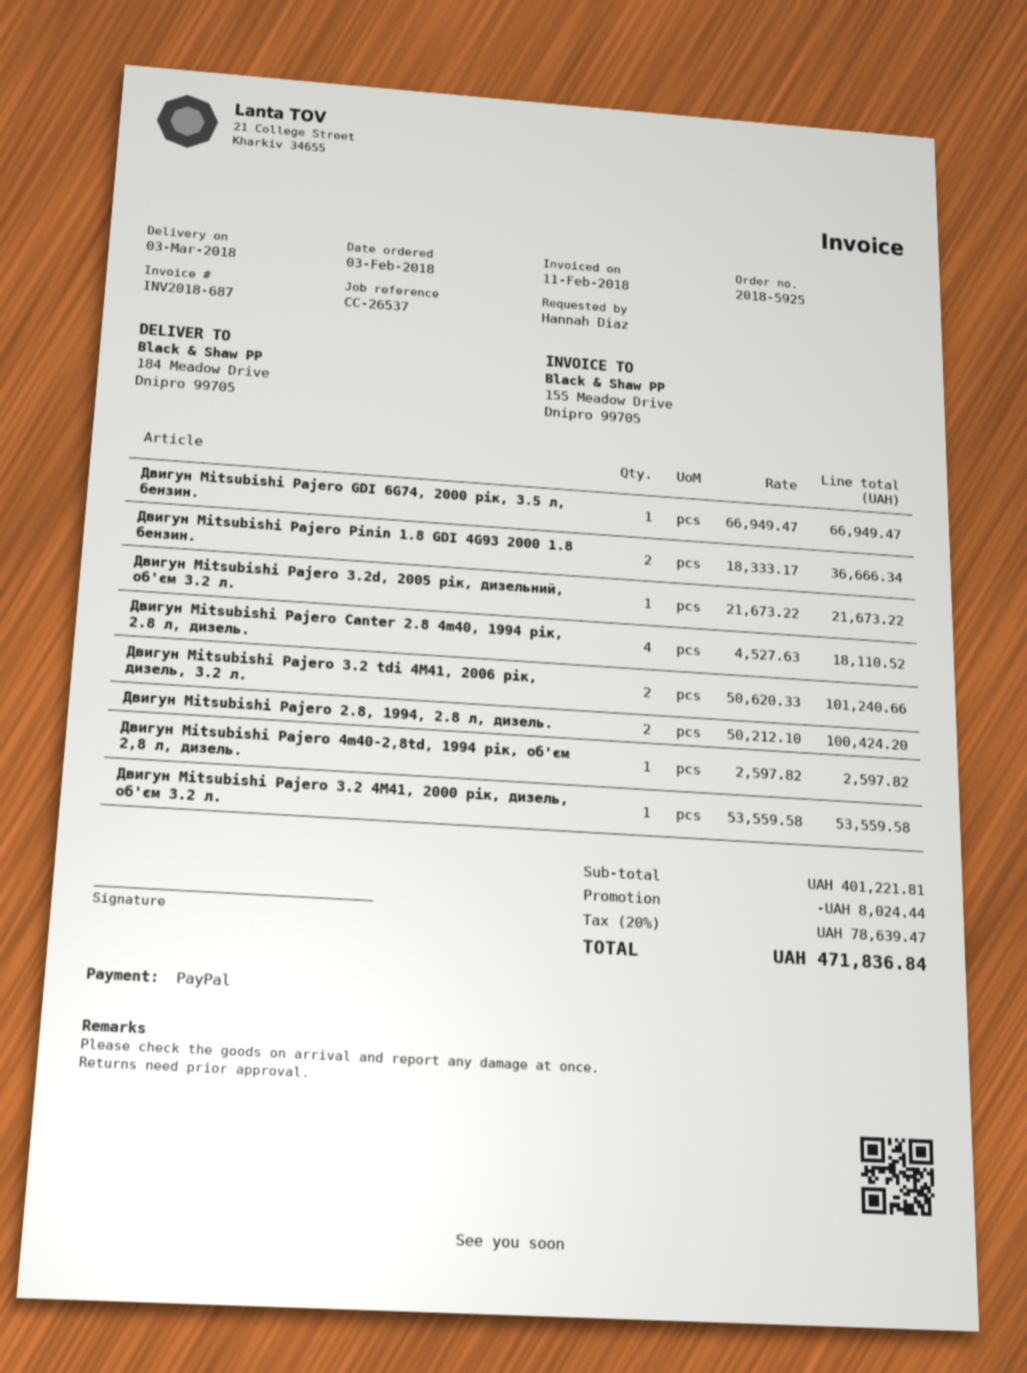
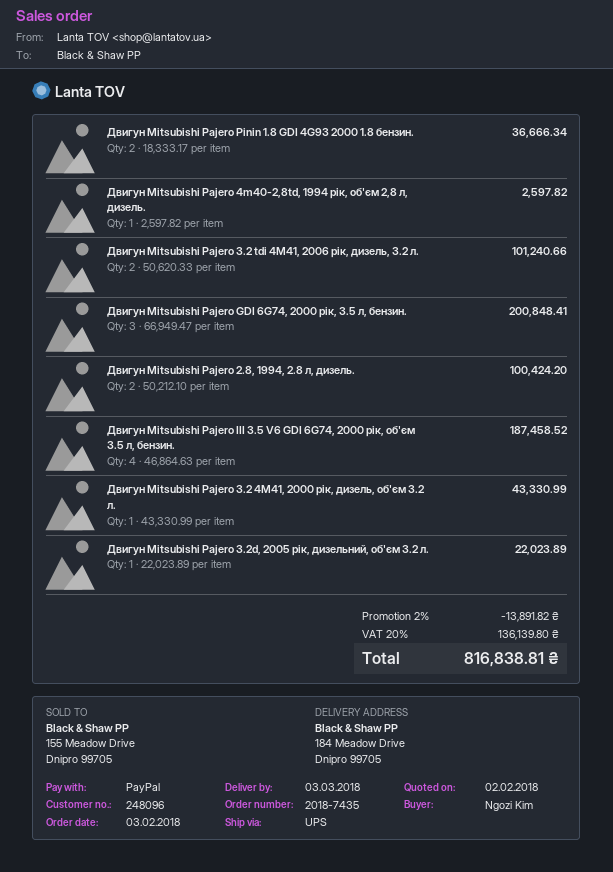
order number: 2018-5925 -> 2018-7435
ordered by: Hannah Diaz -> Ngozi Kim
Двигун Mitsubishi Pajero GDI 6G74, 2000 рік, 3.5 л, бензин.: 1 x 66949.47 = 66949.47 -> 3 x 66949.47 = 200848.41
Двигун Mitsubishi Pajero 3.2d, 2005 рік, дизельний, об'єм 3.2 л.: 1 x 21673.22 = 21673.22 -> 1 x 22023.89 = 22023.89
Двигун Mitsubishi Pajero Canter 2.8 4m40, 1994 рік, 2.8 л, дизель.: 4 x 4527.63 = 18110.52 -> none
Двигун Mitsubishi Pajero 3.2 4M41, 2000 рік, дизель, об'єм 3.2 л.: 1 x 53559.58 = 53559.58 -> 1 x 43330.99 = 43330.99
Двигун Mitsubishi Pajero III 3.5 V6 GDI 6G74, 2000 рік, об'єм 3.5 л, бензин.: none -> 4 x 46864.63 = 187458.52
discount: 8024.44 -> 13891.82
tax: 20% = 78639.47 -> 20% = 136139.80
total: 471836.84 -> 816838.81

